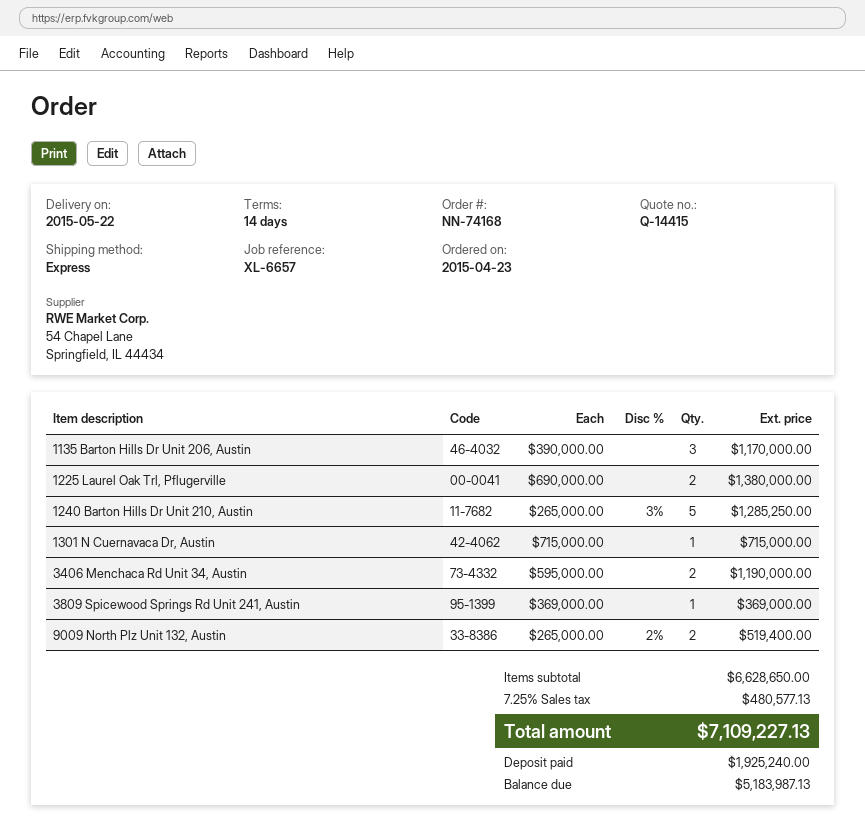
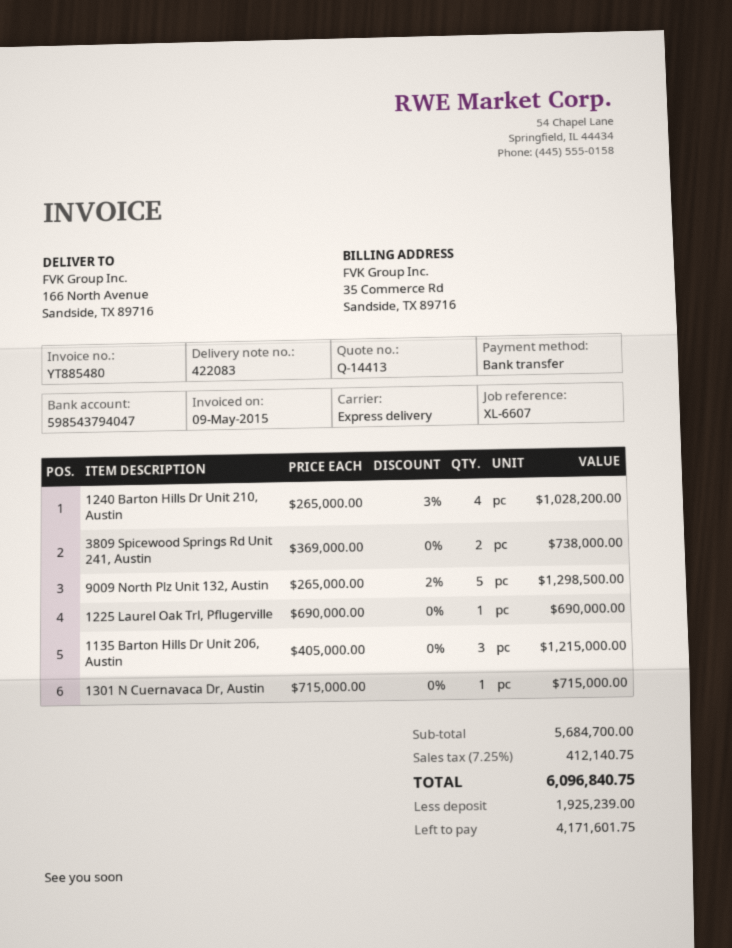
quote number: Q-14415 -> Q-14413
reference: XL-6657 -> XL-6607
1135 Barton Hills Dr Unit 206, Austin: 3 x 390000.00 = 1170000.00 -> 3 x 405000.00 = 1215000.00
1225 Laurel Oak Trl, Pflugerville: 2 x 690000.00 = 1380000.00 -> 1 x 690000.00 = 690000.00
1240 Barton Hills Dr Unit 210, Austin: 5 x 265000.00 - 3% = 1285250.00 -> 4 x 265000.00 - 3% = 1028200.00
3406 Menchaca Rd Unit 34, Austin: 2 x 595000.00 = 1190000.00 -> none
3809 Spicewood Springs Rd Unit 241, Austin: 1 x 369000.00 = 369000.00 -> 2 x 369000.00 = 738000.00
9009 North Plz Unit 132, Austin: 2 x 265000.00 - 2% = 519400.00 -> 5 x 265000.00 - 2% = 1298500.00
subtotal: 6628650.00 -> 5684700.00
tax: 7.25% = 480577.13 -> 7.25% = 412140.75
total: 7109227.13 -> 6096840.75
deposit: 1925240.00 -> 1925239.00
balance: 5183987.13 -> 4171601.75

